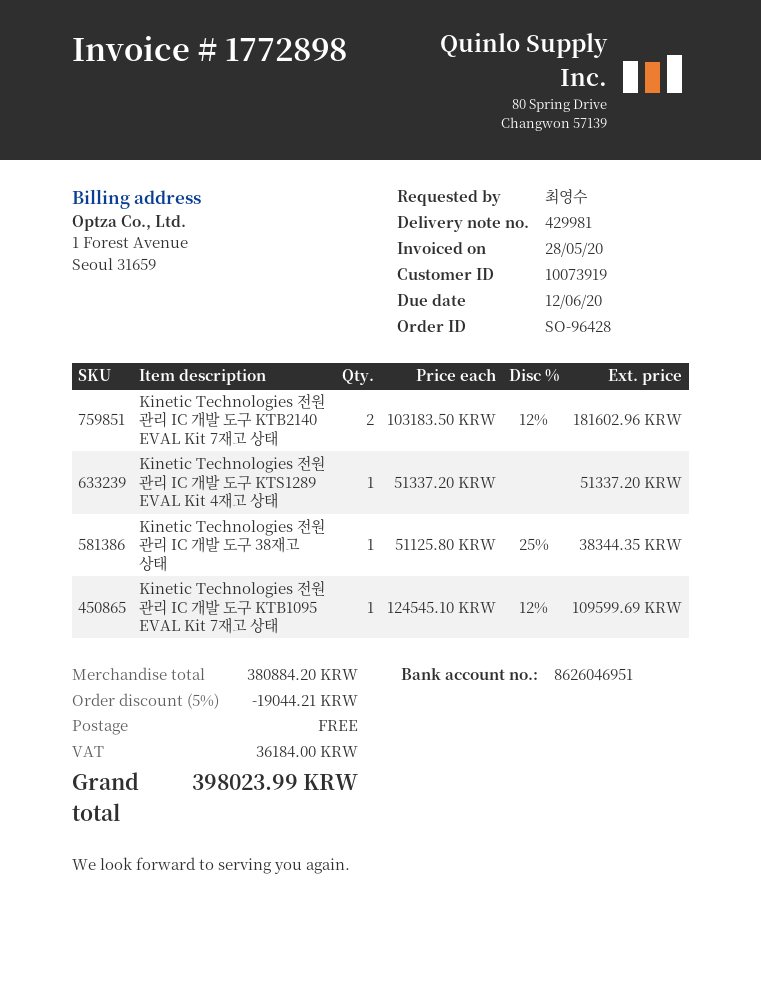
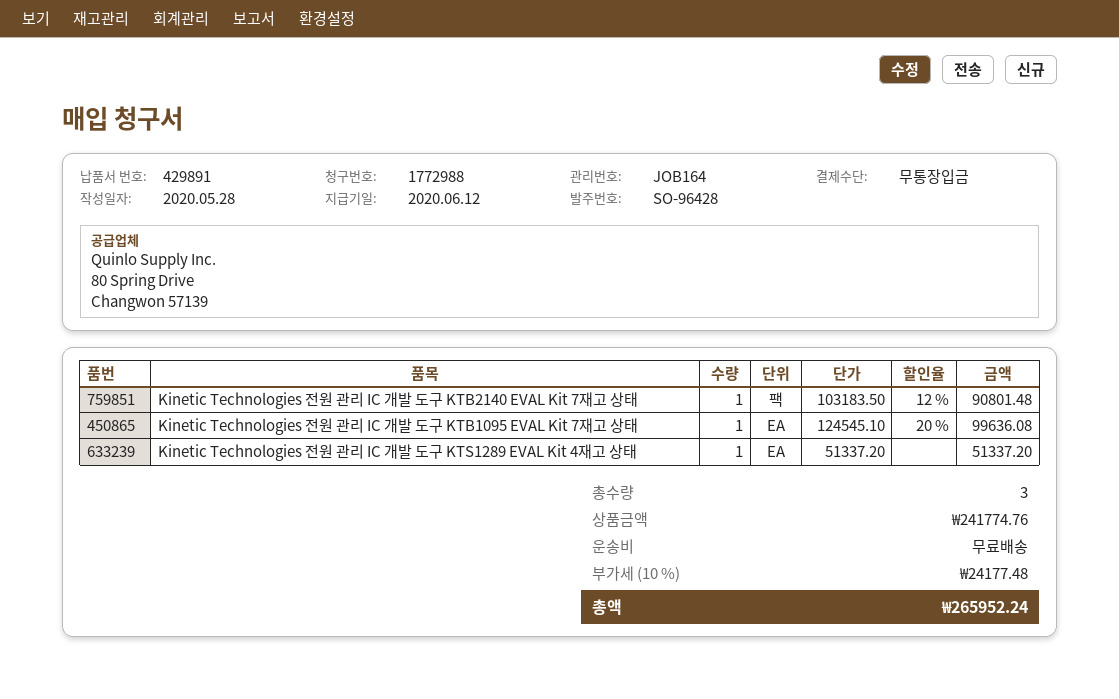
delivery note number: 429981 -> 429891
invoice number: 1772898 -> 1772988
Kinetic Technologies 전원 관리 IC 개발 도구 KTB2140 EVAL Kit 7재고 상태: 2 x 103183.50 - 12% = 181602.96 -> 1 x 103183.50 - 12% = 90801.48
Kinetic Technologies 전원 관리 IC 개발 도구 38재고 상태: 1 x 51125.80 - 25% = 38344.35 -> none
Kinetic Technologies 전원 관리 IC 개발 도구 KTB1095 EVAL Kit 7재고 상태: 1 x 124545.10 - 12% = 109599.69 -> 1 x 124545.10 - 20% = 99636.08
subtotal: 380884.20 -> 241774.76
discount: 5% = 19044.21 -> none
tax: 36184.00 -> 24177.48
total: 398023.99 -> 265952.24

